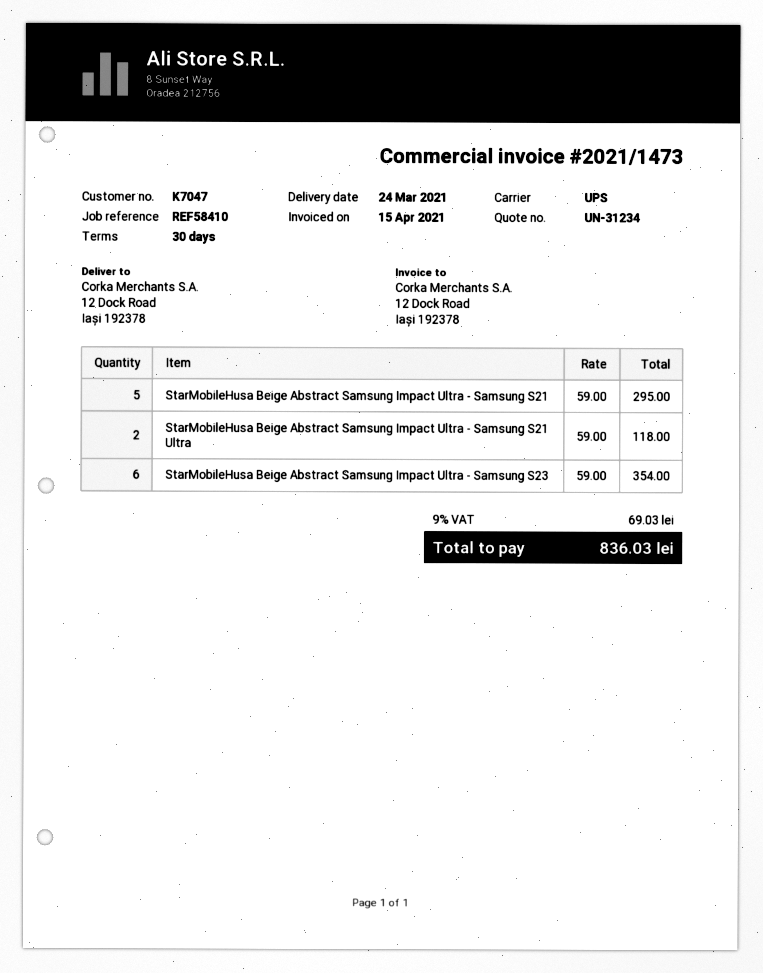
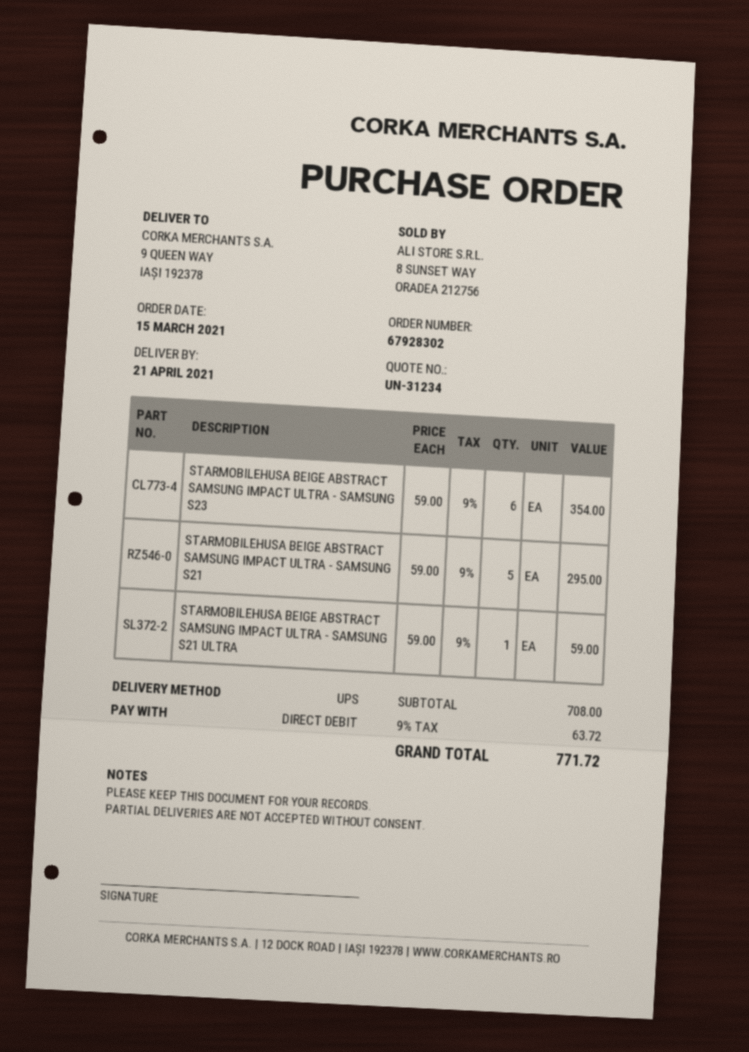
delivery date: 2021-03-24 -> 2021-04-21
ship to: 12 Dock Road, Iași 192378 -> 9 QUEEN WAY, IAȘI 192378
StarMobileHusa Beige Abstract Samsung Impact Ultra - Samsung S21 Ultra: 2 x 59.00 = 118.00 -> 1 x 59.00 = 59.00
tax: 9% = 69.03 -> 9% = 63.72
total: 836.03 -> 771.72

